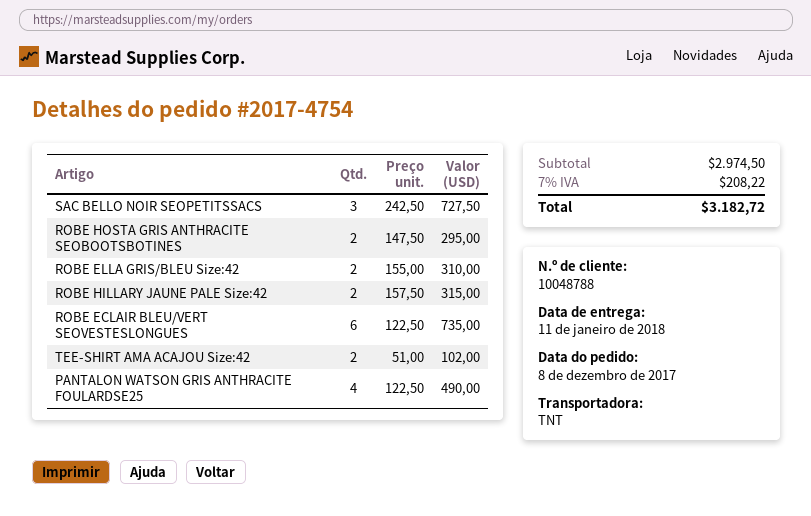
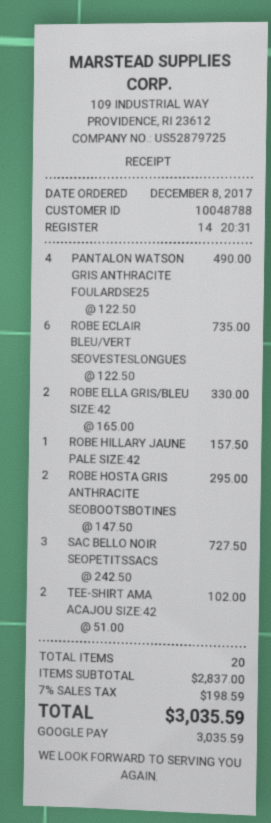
ROBE ELLA GRIS/BLEU Size:42: 2 x 155.00 = 310.00 -> 2 x 165.00 = 330.00
ROBE HILLARY JAUNE PALE Size:42: 2 x 157.50 = 315.00 -> 1 x 157.50 = 157.50
subtotal: 2974.50 -> 2837.00
tax: 7% = 208.22 -> 7% = 198.59
total: 3182.72 -> 3035.59

